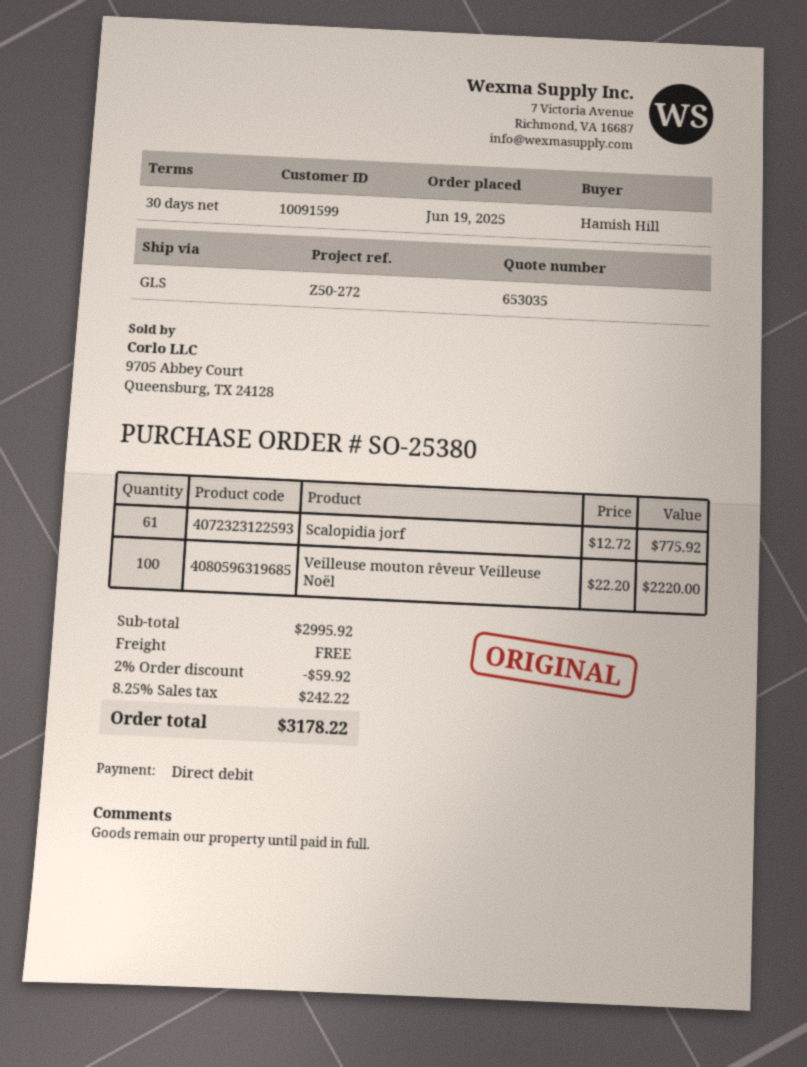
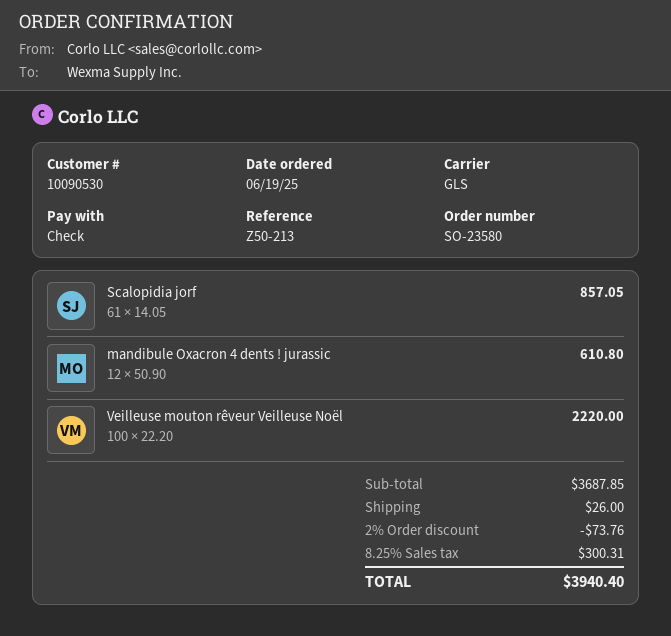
order number: SO-25380 -> SO-23580
customer number: 10091599 -> 10090530
reference: Z50-272 -> Z50-213
payment method: direct debit -> cheque
Scalopidia jorf: 61 x 12.72 = 775.92 -> 61 x 14.05 = 857.05
mandibule Oxacron 4 dents ! jurassic: none -> 12 x 50.90 = 610.80
subtotal: 2995.92 -> 3687.85
discount: 2% = 59.92 -> 2% = 73.76
shipping: 0.00 -> 26.00
tax: 8.25% = 242.22 -> 8.25% = 300.31
total: 3178.22 -> 3940.40

